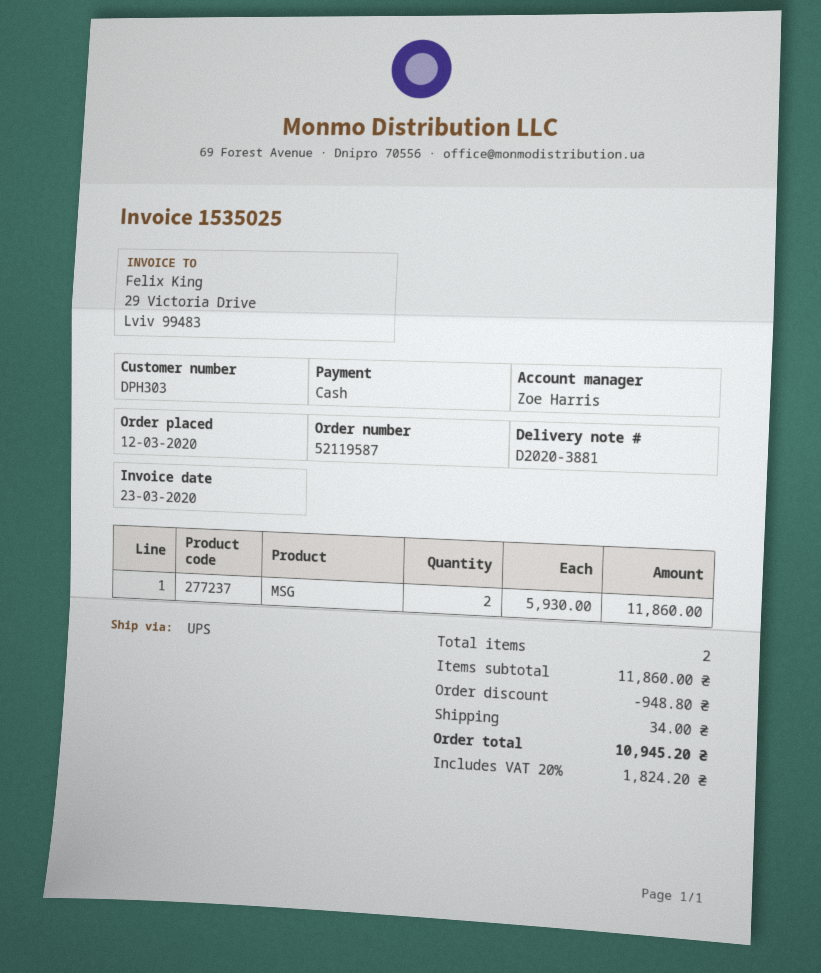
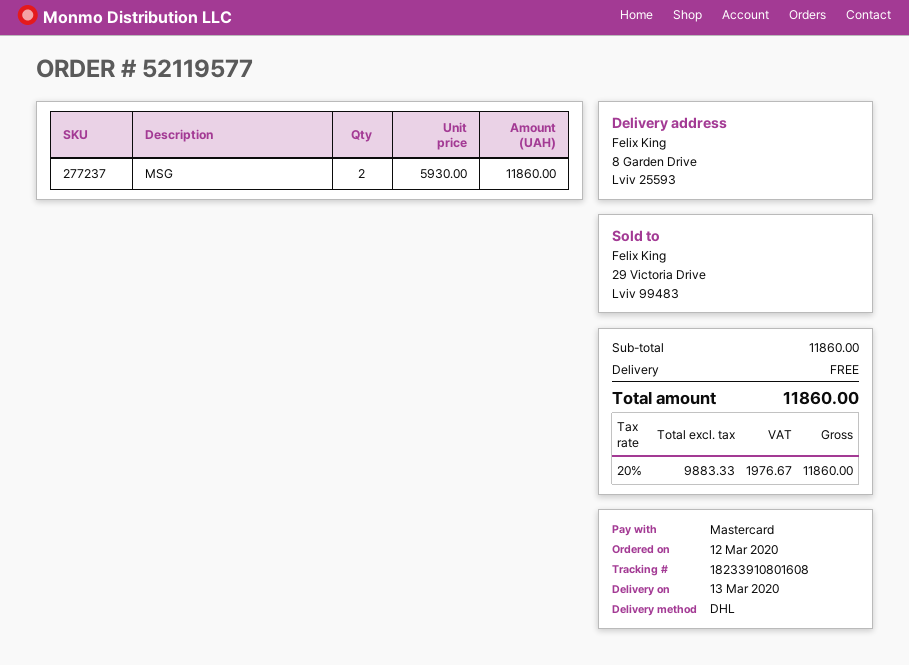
order number: 52119587 -> 52119577
payment method: cash -> Mastercard
shipping method: UPS -> DHL
discount: 948.80 -> none
shipping: 34.00 -> 0.00
tax: 20% = 1824.20 -> 20% = 1976.67
total: 10945.20 -> 11860.00

